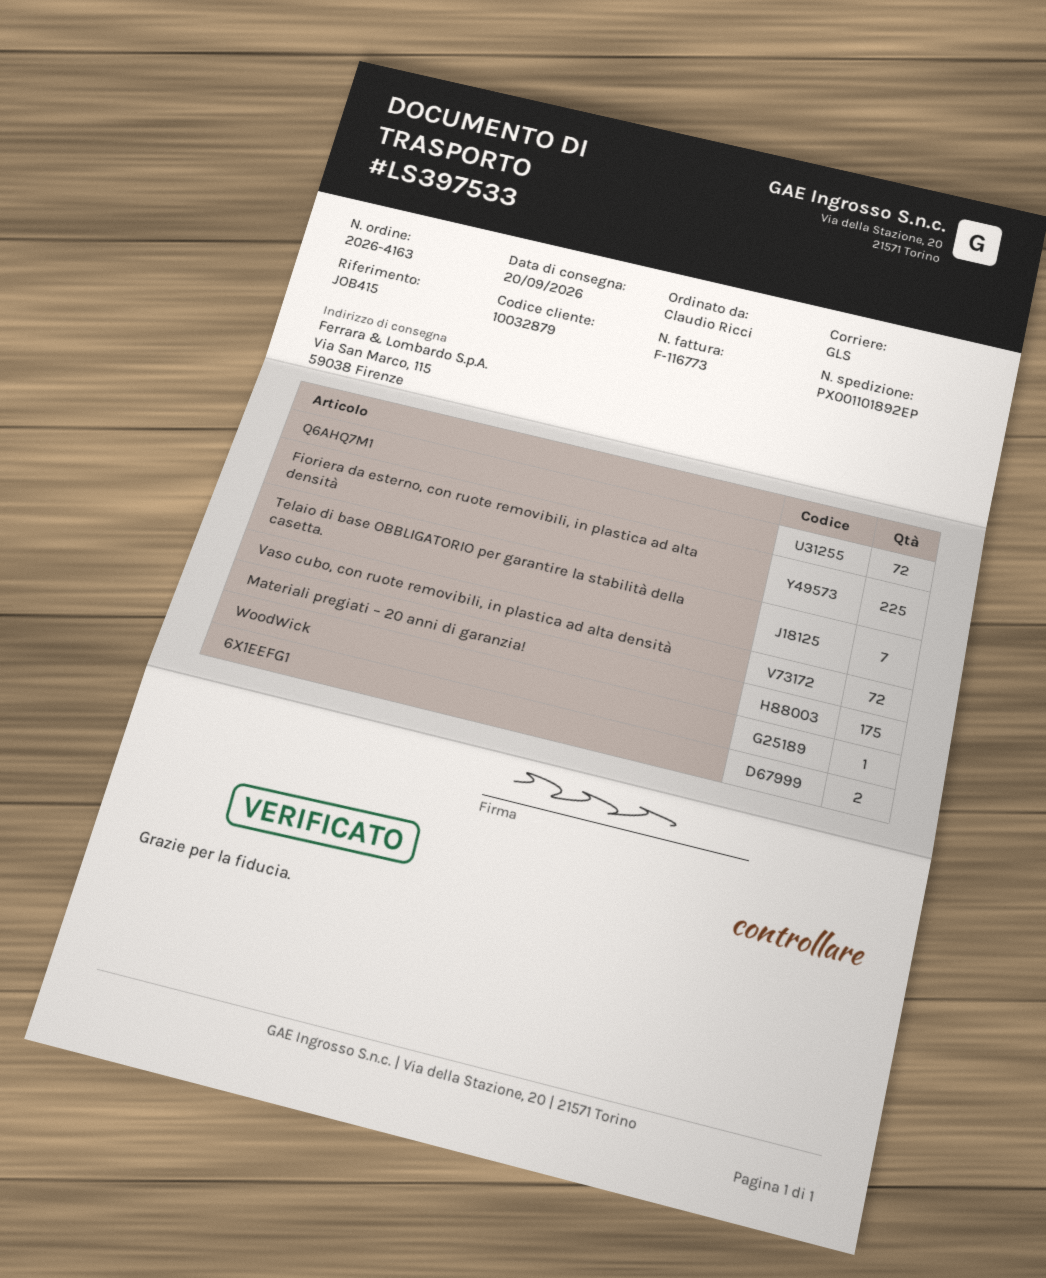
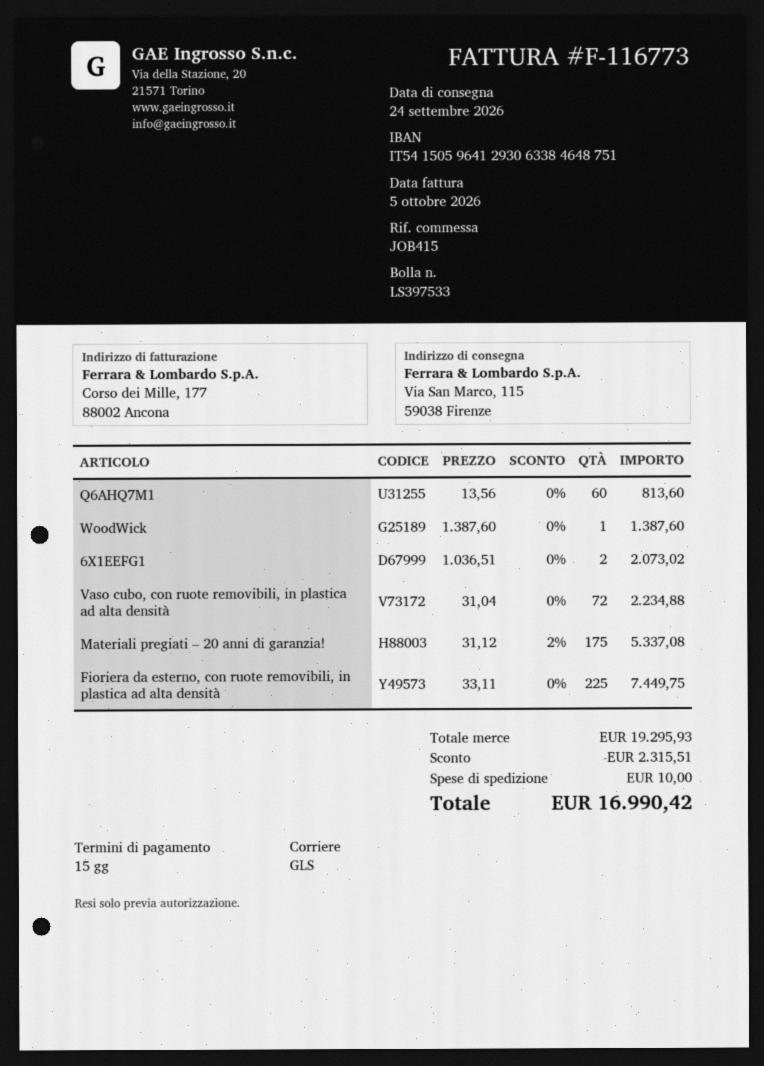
delivery date: 2026-09-20 -> 2026-09-24
Q6AHQ7M1: 72 -> 60
Telaio di base OBBLIGATORIO per garantire la stabilità della casetta.: 7 -> none

